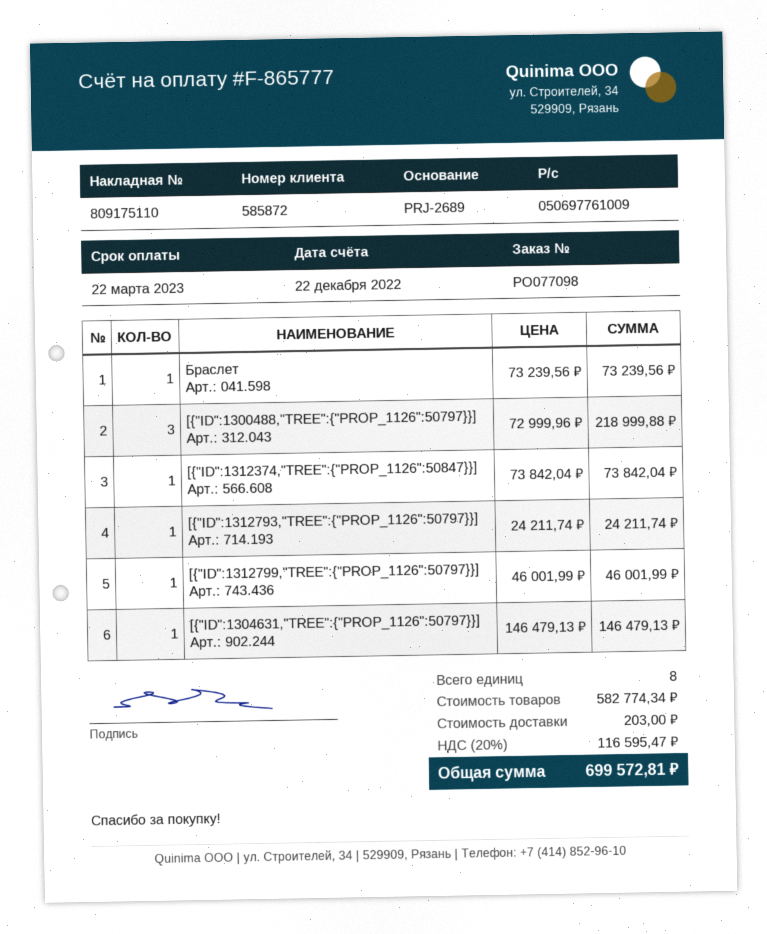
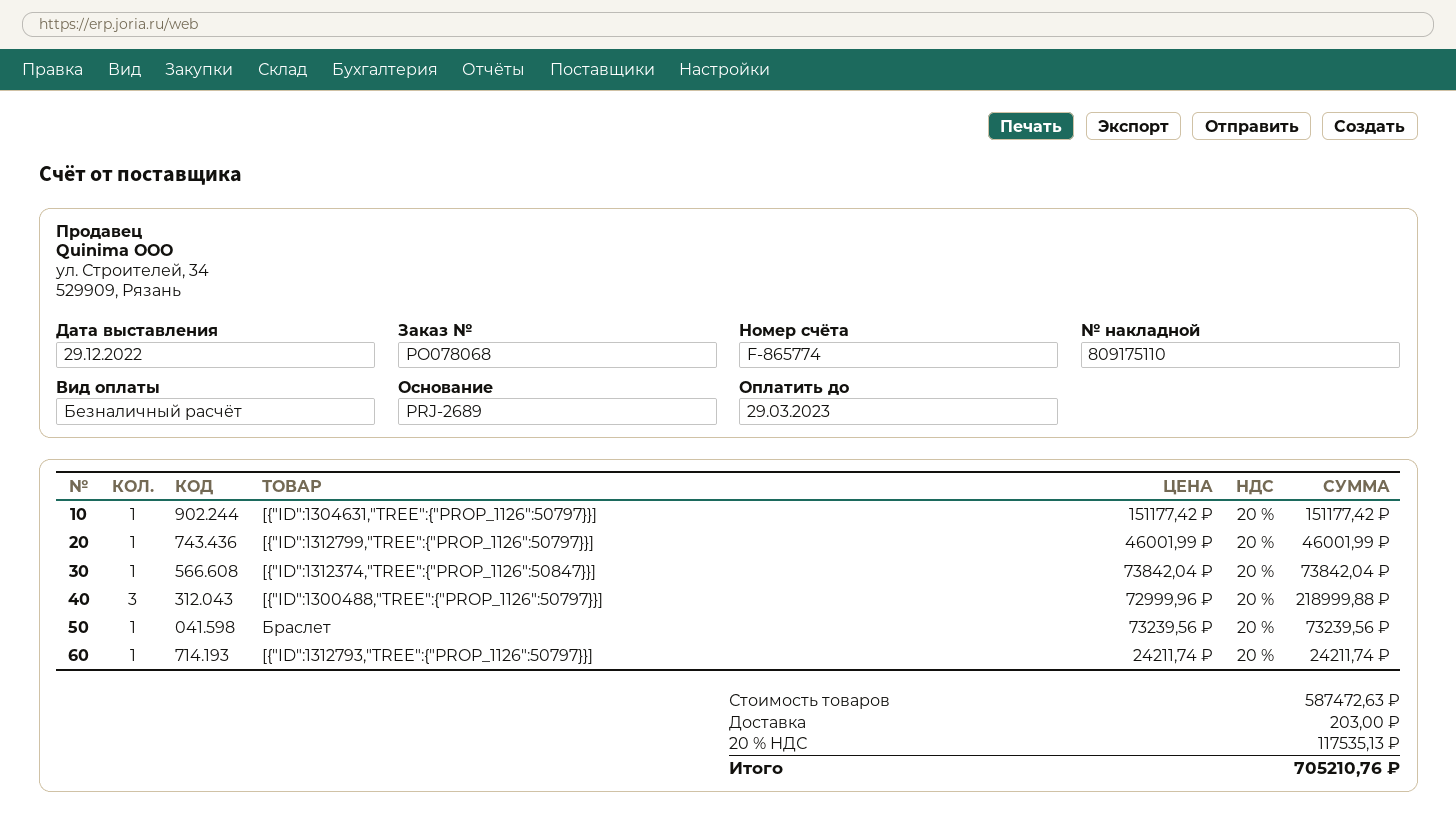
order number: PO077098 -> PO078068
invoice number: F-865777 -> F-865774
invoice date: 2022-12-22 -> 2022-12-29
due date: 2023-03-22 -> 2023-03-29
[{"ID":1304631,"TREE":{"PROP_1126":50797}}]: 1 x 146479.13 = 146479.13 -> 1 x 151177.42 = 151177.42
subtotal: 582774.34 -> 587472.63
tax: 20% = 116595.47 -> 20% = 117535.13
total: 699572.81 -> 705210.76

